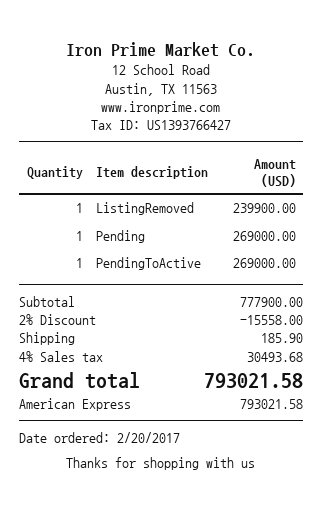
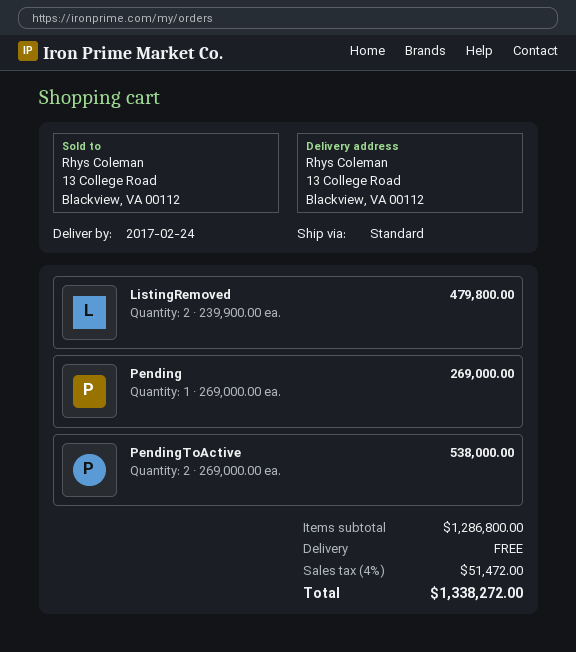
ListingRemoved: 1 for 239900.00 -> 2 for 479800.00
PendingToActive: 1 for 269000.00 -> 2 for 538000.00
subtotal: 777900.00 -> 1286800.00
discount: 2% = 15558.00 -> none
shipping: 185.90 -> 0.00
tax: 4% = 30493.68 -> 4% = 51472.00
total: 793021.58 -> 1338272.00

